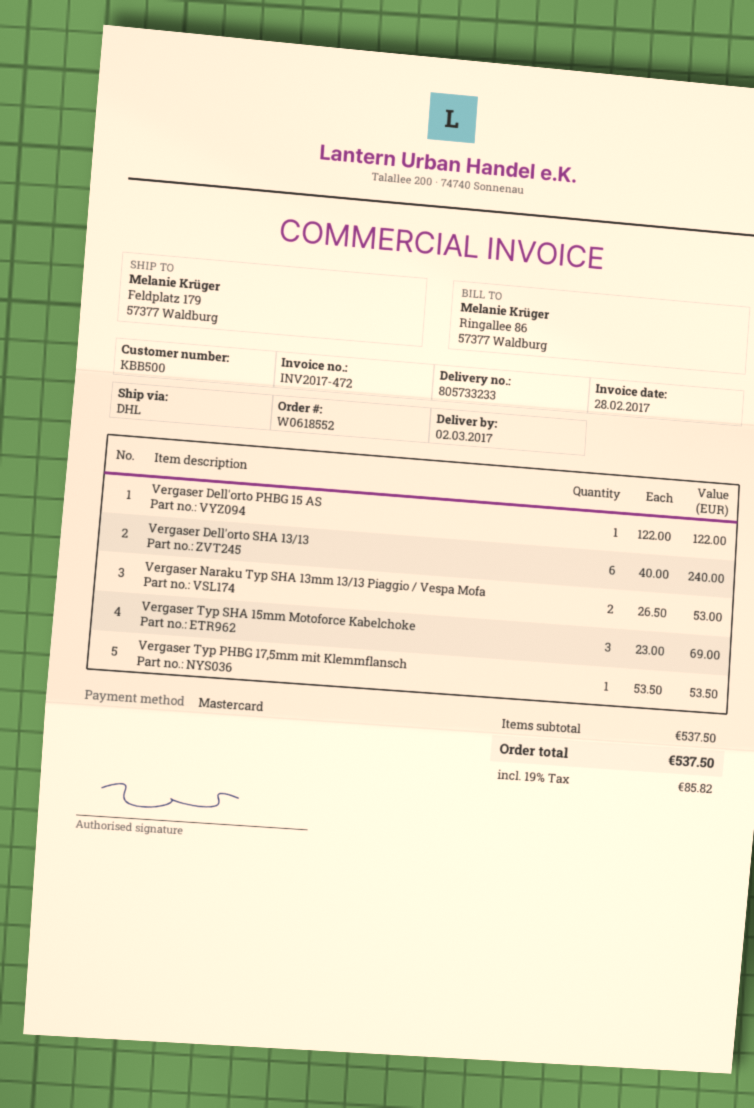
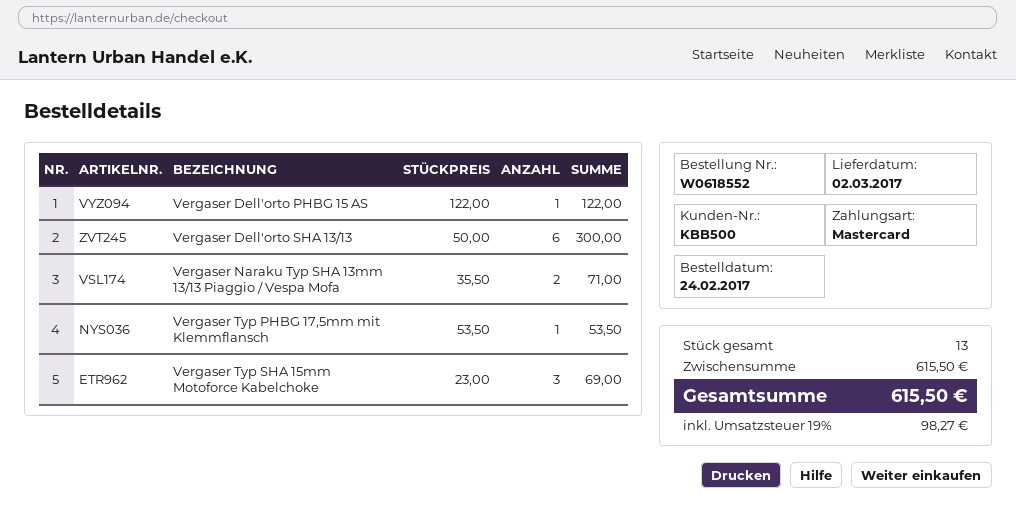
Vergaser Dell'orto SHA 13/13: 6 x 40.00 = 240.00 -> 6 x 50.00 = 300.00
Vergaser Naraku Typ SHA 13mm 13/13 Piaggio / Vespa Mofa: 2 x 26.50 = 53.00 -> 2 x 35.50 = 71.00
subtotal: 537.50 -> 615.50
tax: 19% = 85.82 -> 19% = 98.27
total: 537.50 -> 615.50

